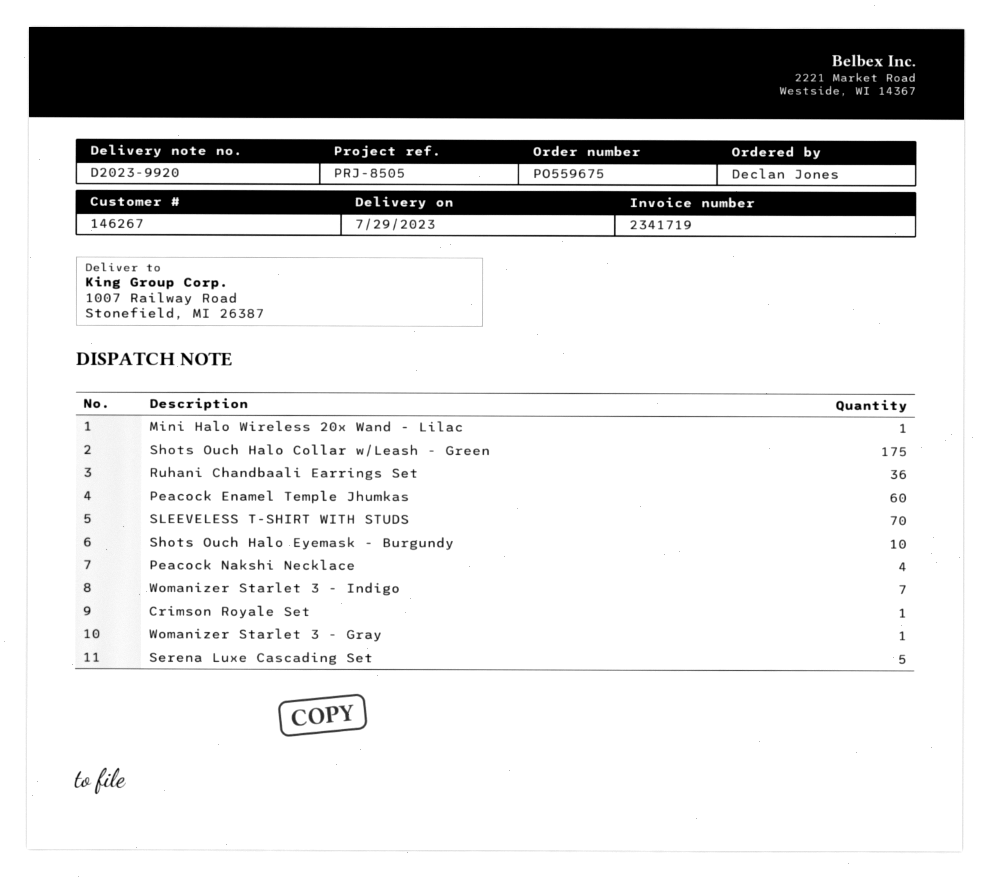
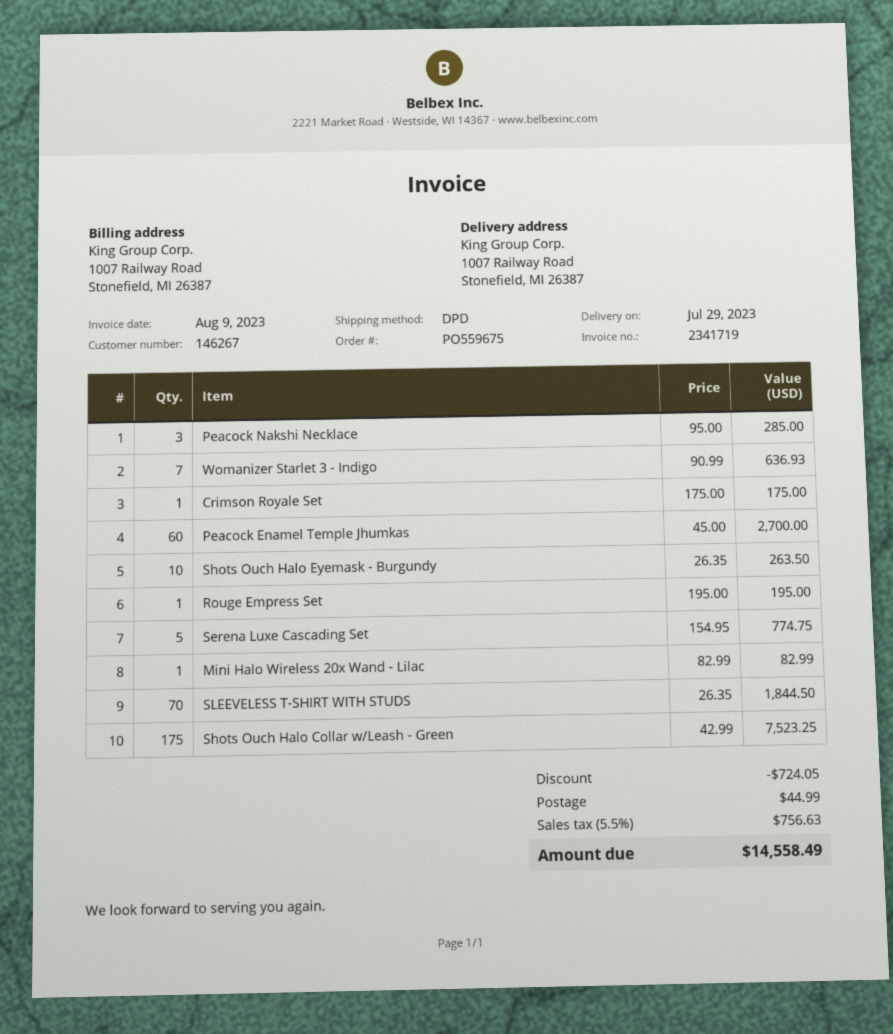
Ruhani Chandbaali Earrings Set: 36 -> none
Peacock Nakshi Necklace: 4 -> 3
Womanizer Starlet 3 - Gray: 1 -> none
Rouge Empress Set: none -> 1

